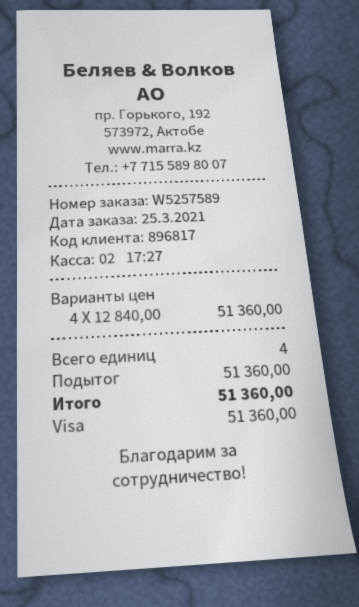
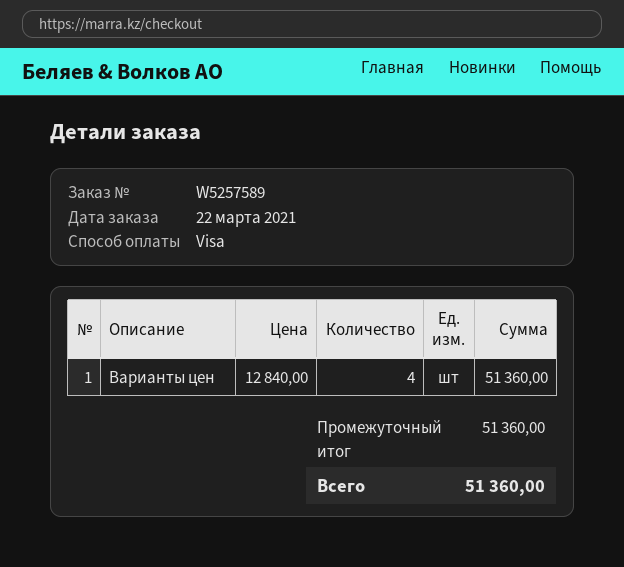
order date: 2021-03-25 -> 2021-03-22

